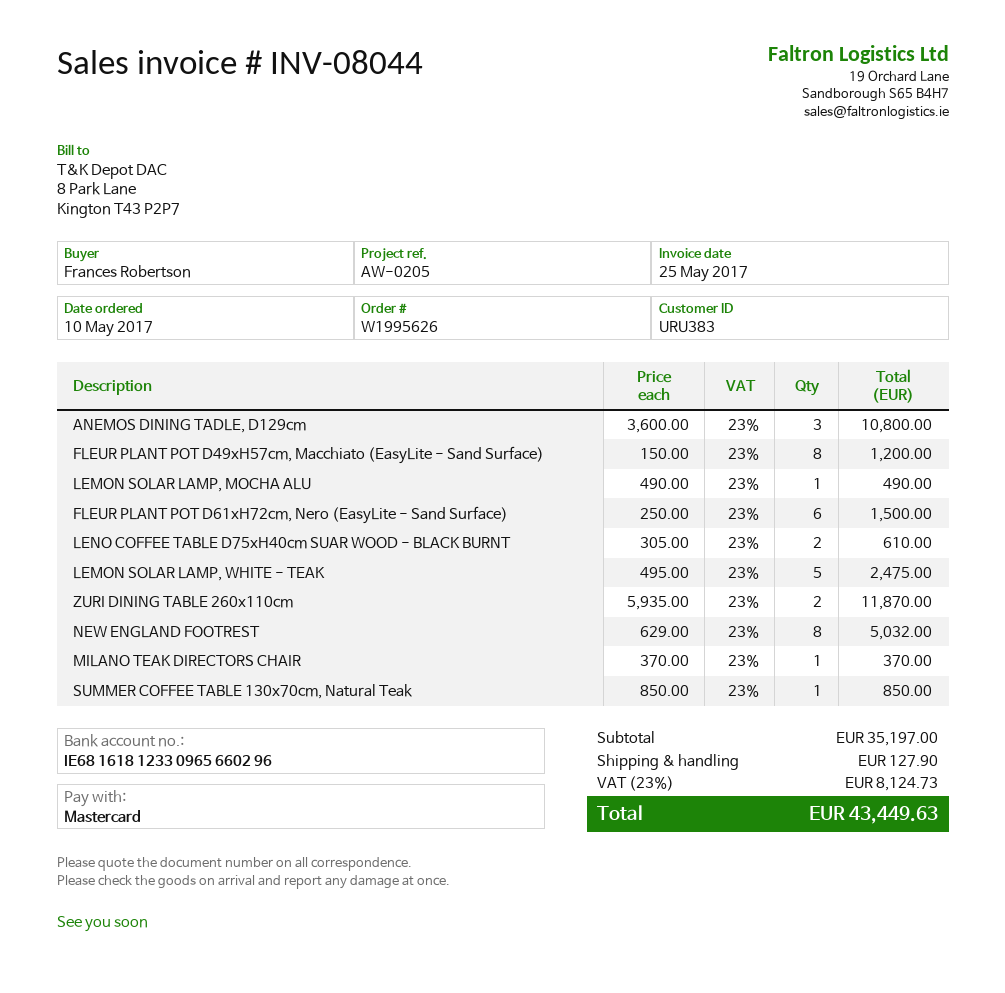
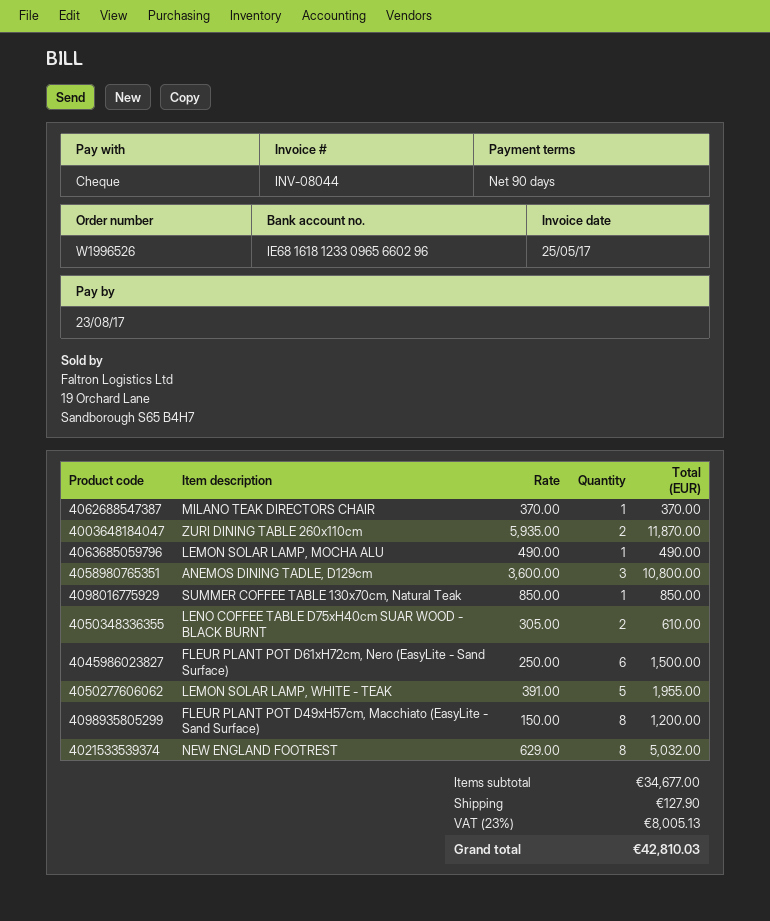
order number: W1995626 -> W1996526
payment method: Mastercard -> cheque
LEMON SOLAR LAMP, WHITE - TEAK: 5 x 495.00 = 2475.00 -> 5 x 391.00 = 1955.00
subtotal: 35197.00 -> 34677.00
tax: 23% = 8124.73 -> 23% = 8005.13
total: 43449.63 -> 42810.03

